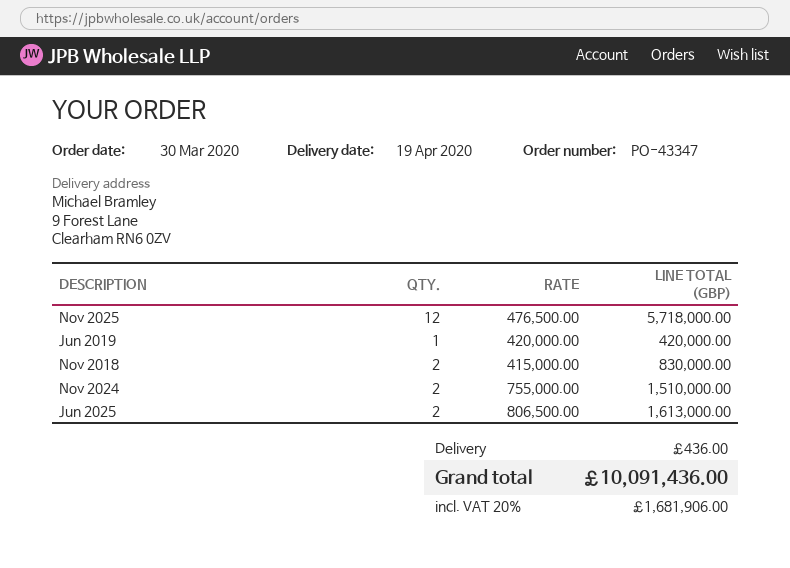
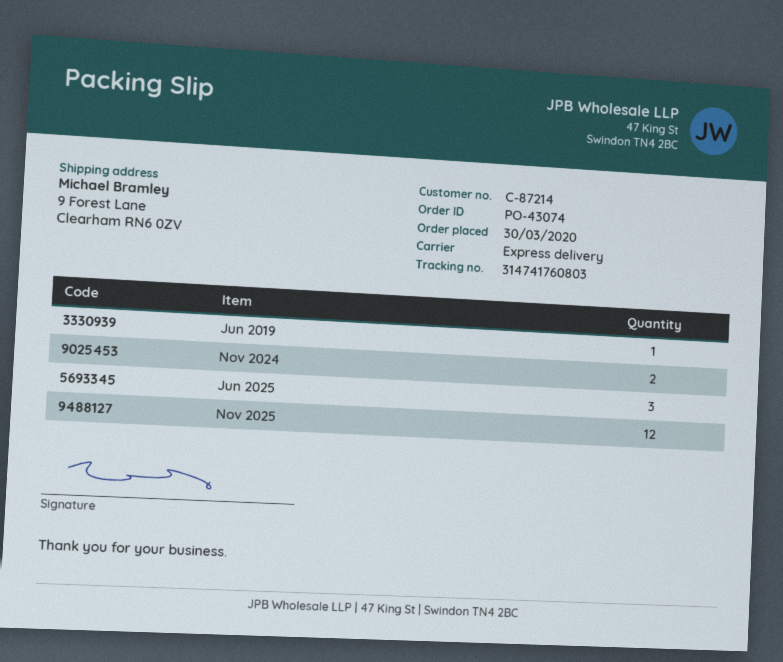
order number: PO-43347 -> PO-43074
Nov 2018: 2 -> none
Jun 2025: 2 -> 3

